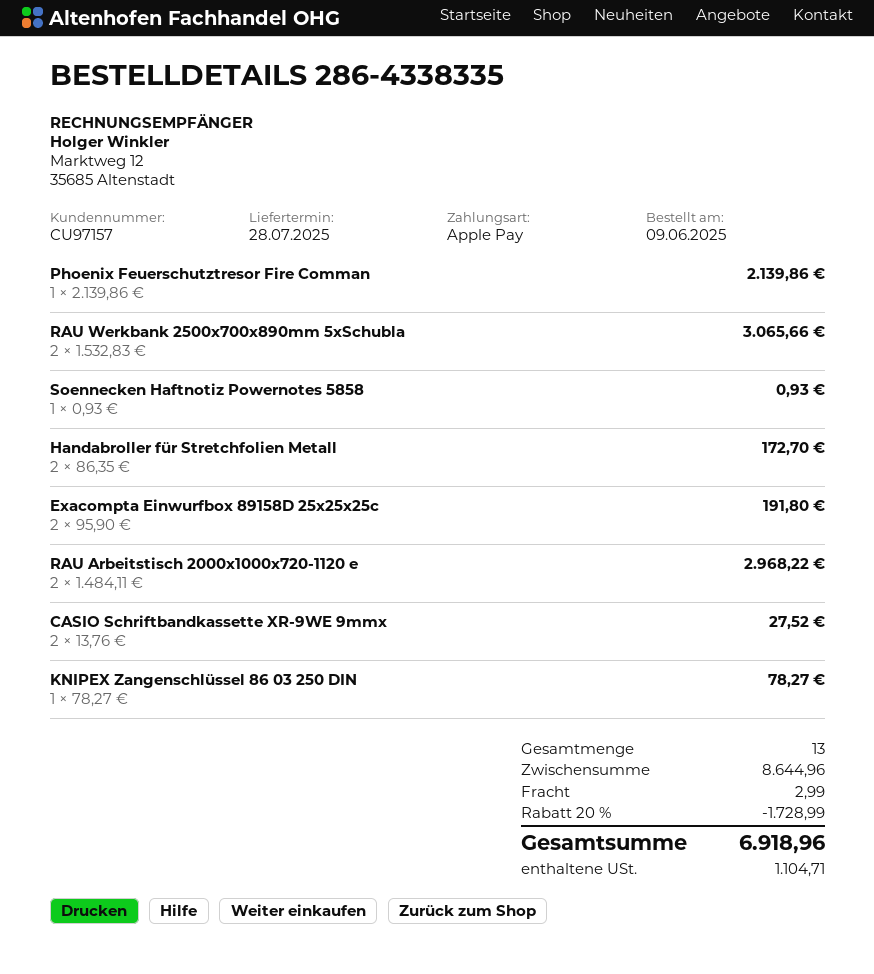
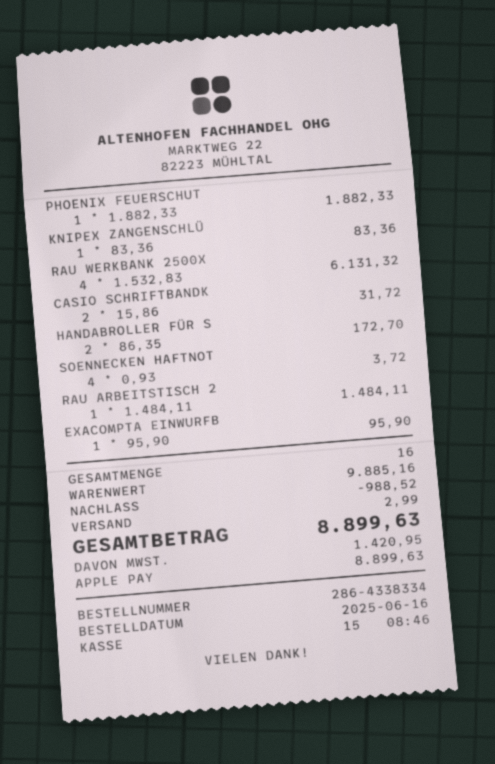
order number: 286-4338335 -> 286-4338334
order date: 2025-06-09 -> 2025-06-16
Phoenix Feuerschutztresor Fire Comman: 1 x 2139.86 = 2139.86 -> 1 x 1882.33 = 1882.33
RAU Werkbank 2500x700x890mm 5xSchubla: 2 x 1532.83 = 3065.66 -> 4 x 1532.83 = 6131.32
Soennecken Haftnotiz Powernotes 5858: 1 x 0.93 = 0.93 -> 4 x 0.93 = 3.72
Exacompta Einwurfbox 89158D 25x25x25c: 2 x 95.90 = 191.80 -> 1 x 95.90 = 95.90
RAU Arbeitstisch 2000x1000x720-1120 e: 2 x 1484.11 = 2968.22 -> 1 x 1484.11 = 1484.11
CASIO Schriftbandkassette XR-9WE 9mmx: 2 x 13.76 = 27.52 -> 2 x 15.86 = 31.72
KNIPEX Zangenschlüssel 86 03 250 DIN: 1 x 78.27 = 78.27 -> 1 x 83.36 = 83.36
total quantity: 13 -> 16
subtotal: 8644.96 -> 9885.16
discount: 1728.99 -> 988.52
tax: 1104.71 -> 1420.95
total: 6918.96 -> 8899.63

